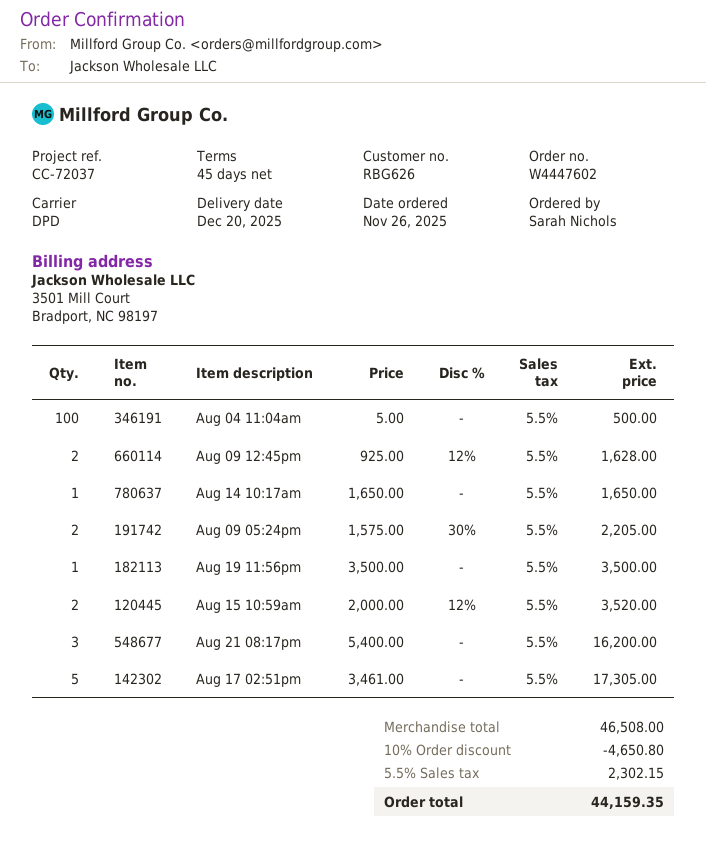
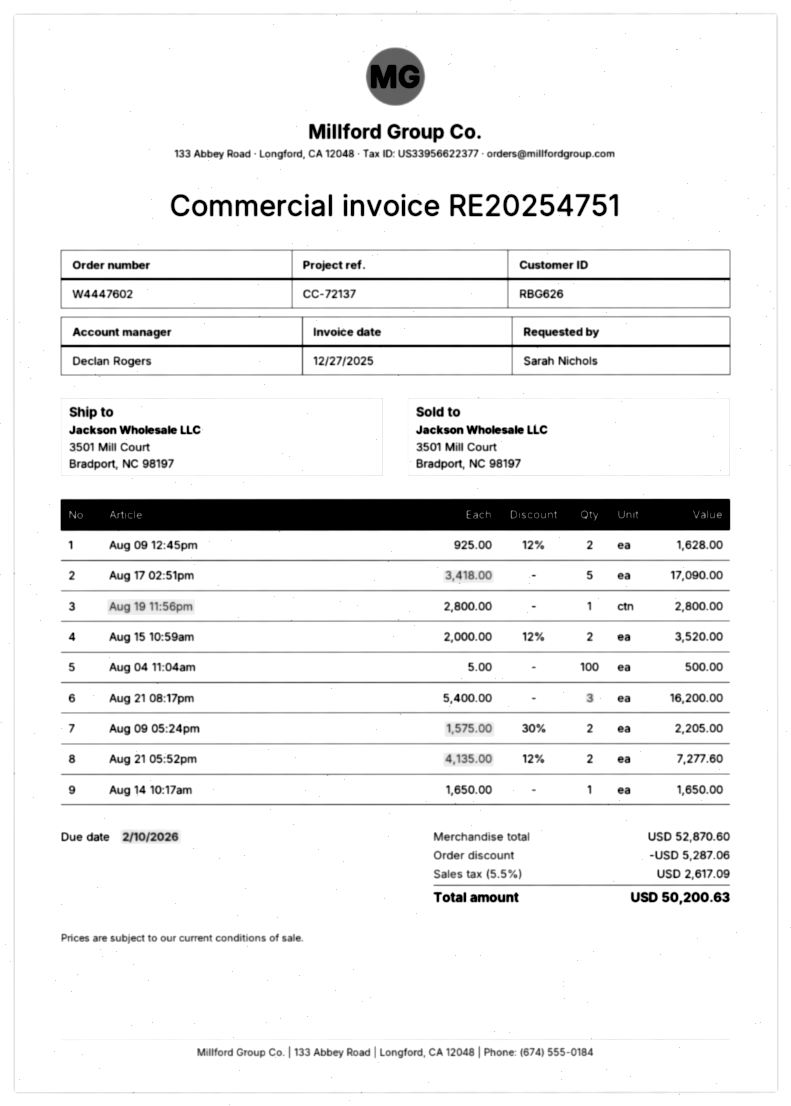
reference: CC-72037 -> CC-72137
Aug 19 11:56pm: 1 x 3500.00 = 3500.00 -> 1 x 2800.00 = 2800.00
Aug 17 02:51pm: 5 x 3461.00 = 17305.00 -> 5 x 3418.00 = 17090.00
Aug 21 05:52pm: none -> 2 x 4135.00 - 12% = 7277.60
subtotal: 46508.00 -> 52870.60
discount: 4650.80 -> 5287.06
tax: 5.5% = 2302.15 -> 5.5% = 2617.09
total: 44159.35 -> 50200.63

